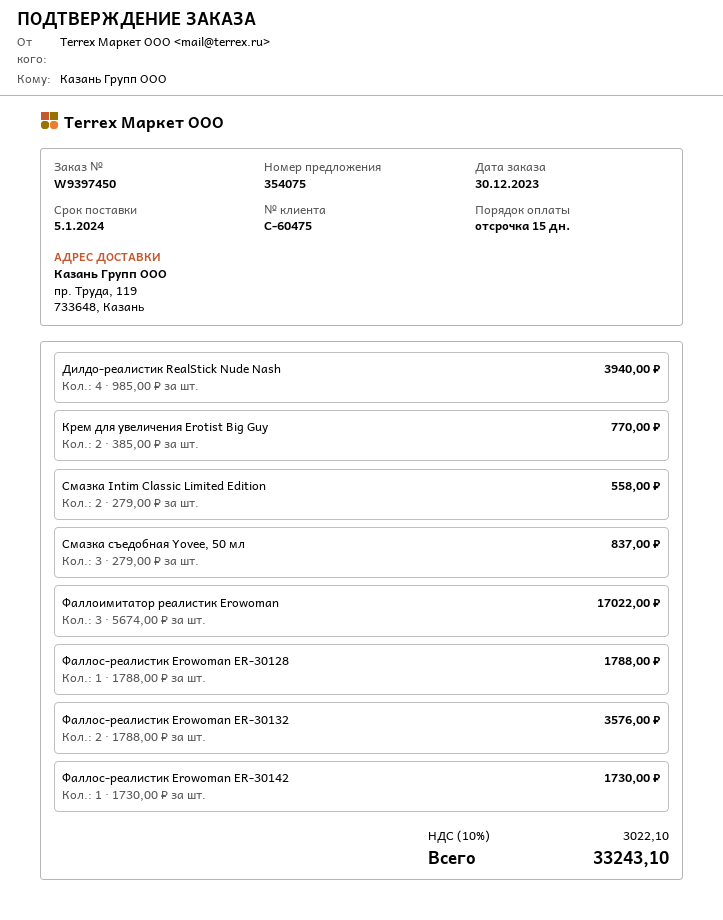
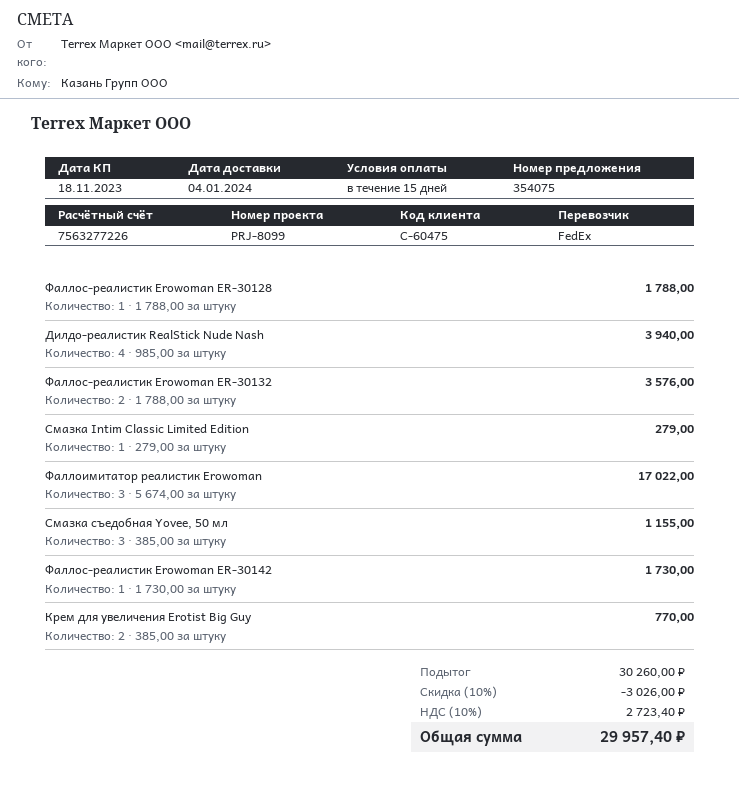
delivery date: 2024-01-05 -> 2024-01-04
Смазка Intim Classic Limited Edition: 2 x 279.00 = 558.00 -> 1 x 279.00 = 279.00
Смазка съедобная Yovee, 50 мл: 3 x 279.00 = 837.00 -> 3 x 385.00 = 1155.00
discount: none -> 10% = 3026.00
tax: 10% = 3022.10 -> 10% = 2723.40
total: 33243.10 -> 29957.40

